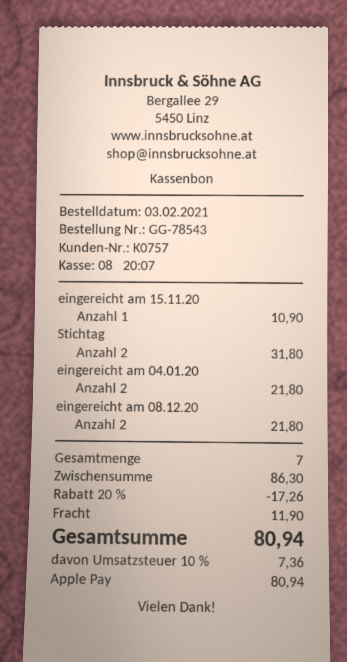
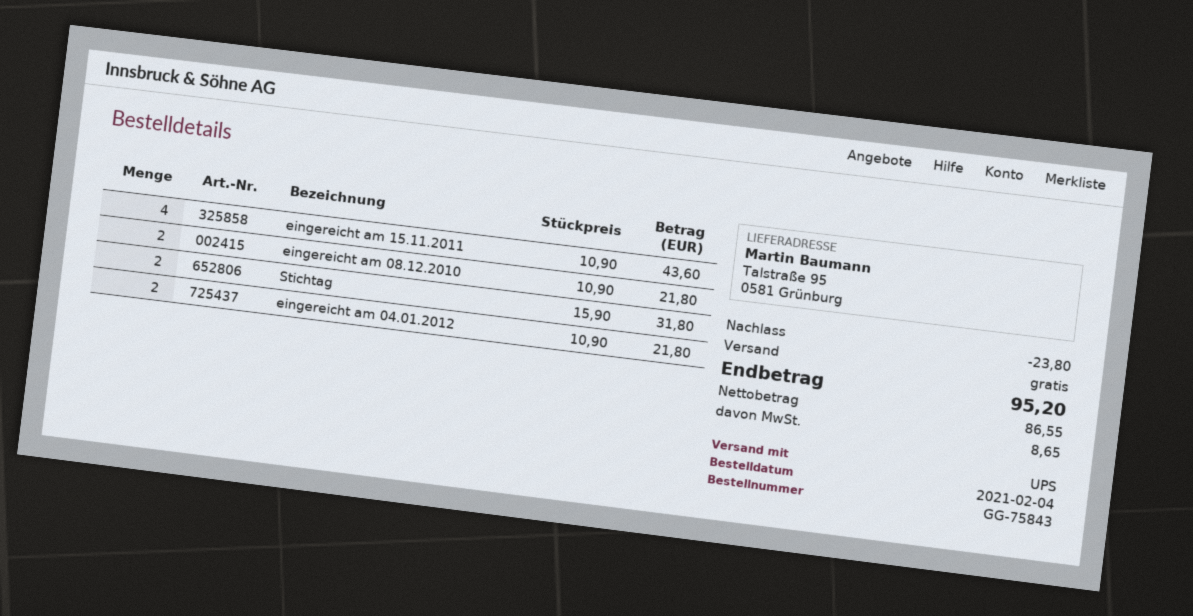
order number: GG-78543 -> GG-75843
order date: 2021-02-03 -> 2021-02-04
eingereicht am 15.11.20: 1 for 10.90 -> 4 for 43.60
discount: 17.26 -> 23.80
shipping: 11.90 -> 0.00
tax: 7.36 -> 8.65
total: 80.94 -> 95.20

